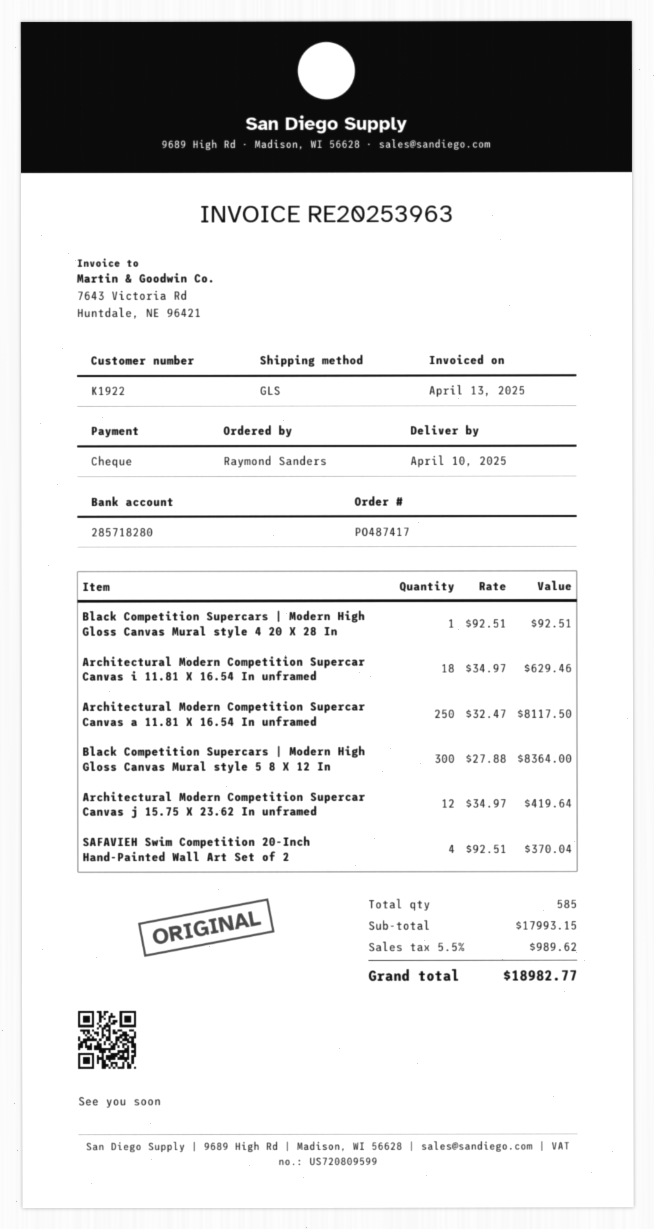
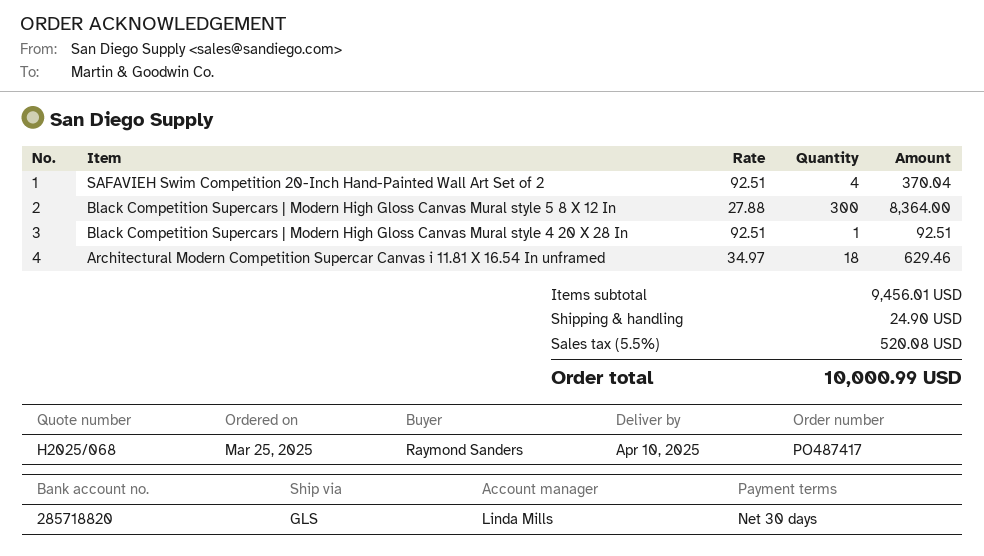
bank account: 285718280 -> 285718820
Architectural Modern Competition Supercar Canvas a 11.81 X 16.54 In unframed: 250 x 32.47 = 8117.50 -> none
Architectural Modern Competition Supercar Canvas j 15.75 X 23.62 In unframed: 12 x 34.97 = 419.64 -> none
subtotal: 17993.15 -> 9456.01
shipping: none -> 24.90
tax: 5.5% = 989.62 -> 5.5% = 520.08
total: 18982.77 -> 10000.99

